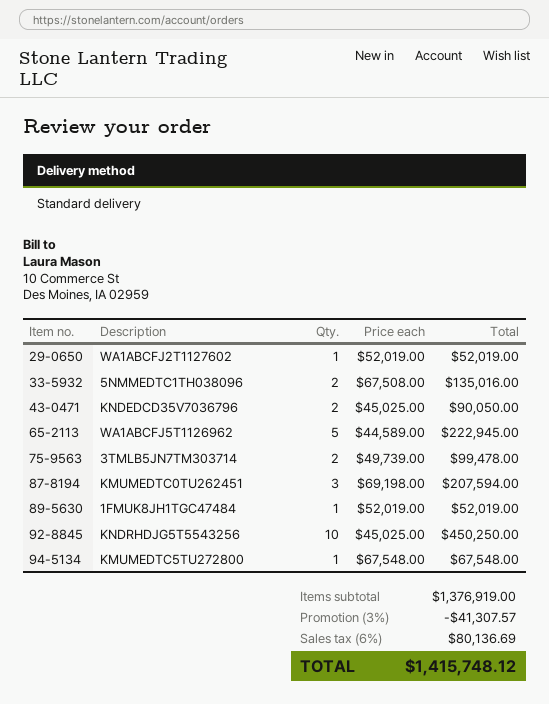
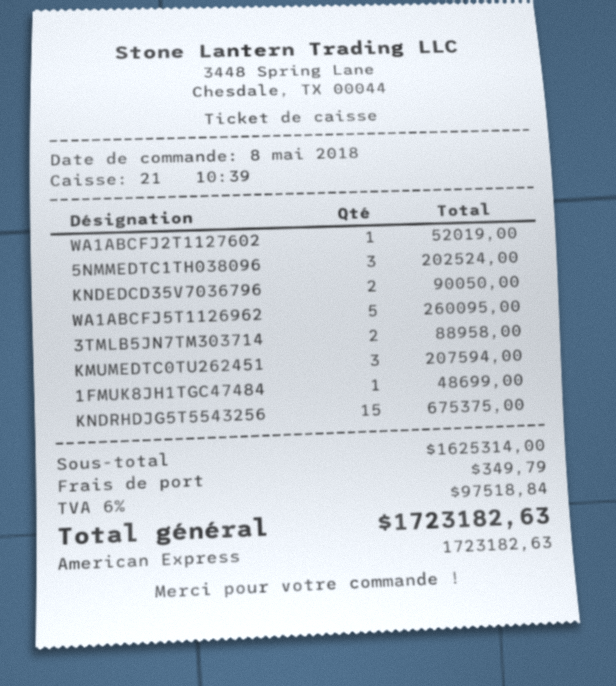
5NMMEDTC1TH038096: 2 for 135016.00 -> 3 for 202524.00
WA1ABCFJ5T1126962: 5 for 222945.00 -> 5 for 260095.00
3TMLB5JN7TM303714: 2 for 99478.00 -> 2 for 88958.00
1FMUK8JH1TGC47484: 1 for 52019.00 -> 1 for 48699.00
KNDRHDJG5T5543256: 10 for 450250.00 -> 15 for 675375.00
KMUMEDTC5TU272800: 1 for 67548.00 -> none
subtotal: 1376919.00 -> 1625314.00
discount: 3% = 41307.57 -> none
shipping: none -> 349.79
tax: 6% = 80136.69 -> 6% = 97518.84
total: 1415748.12 -> 1723182.63

